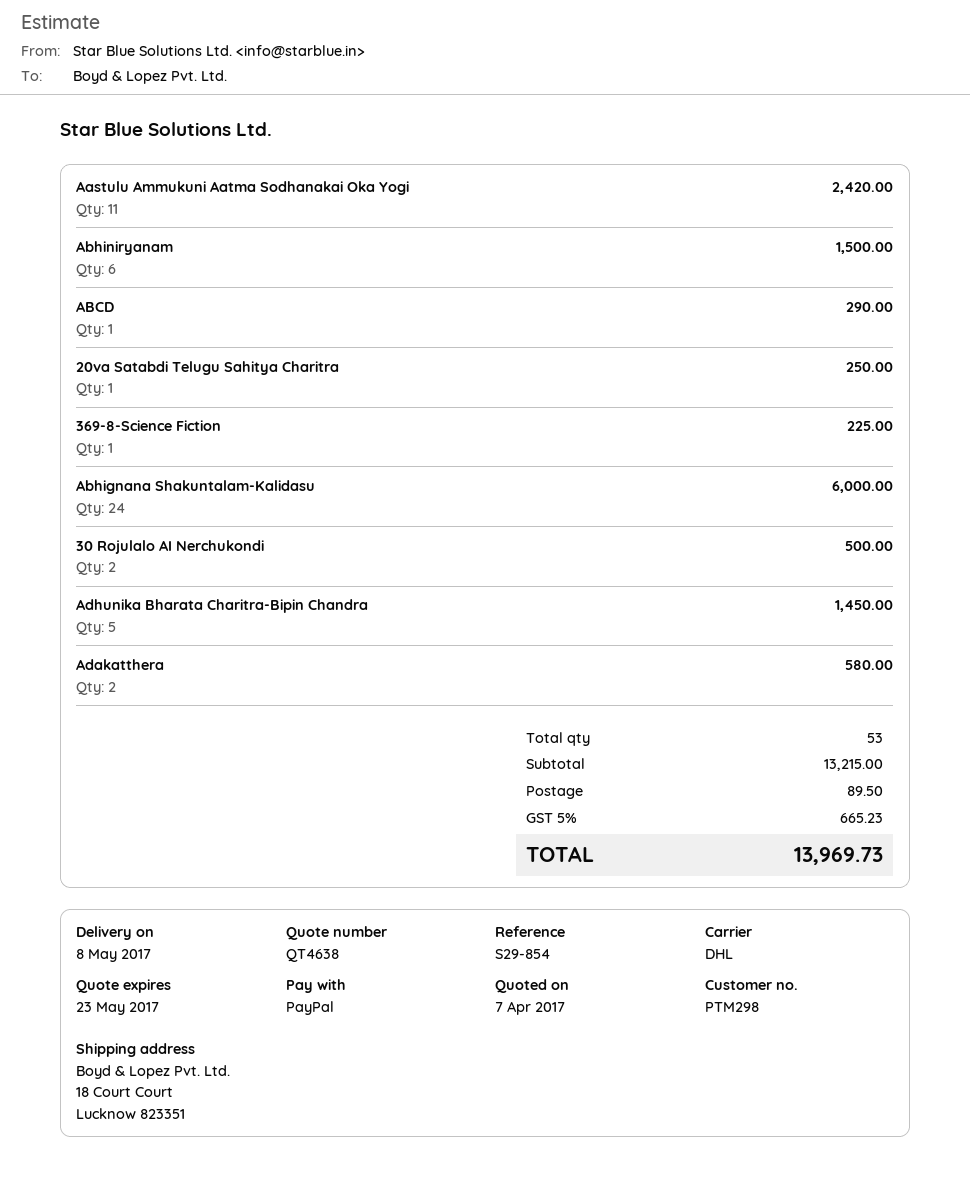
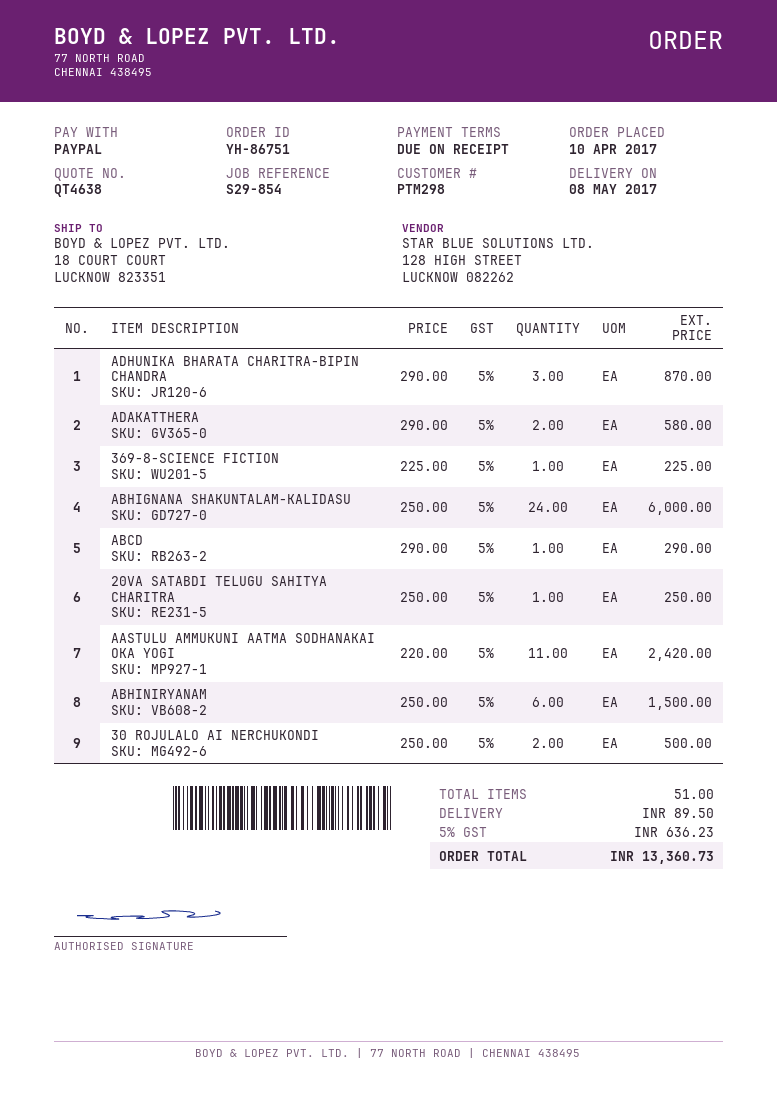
Adhunika Bharata Charitra-Bipin Chandra: 5 for 1450.00 -> 3 for 870.00
total quantity: 53 -> 51
tax: 5% = 665.23 -> 5% = 636.23
total: 13969.73 -> 13360.73

